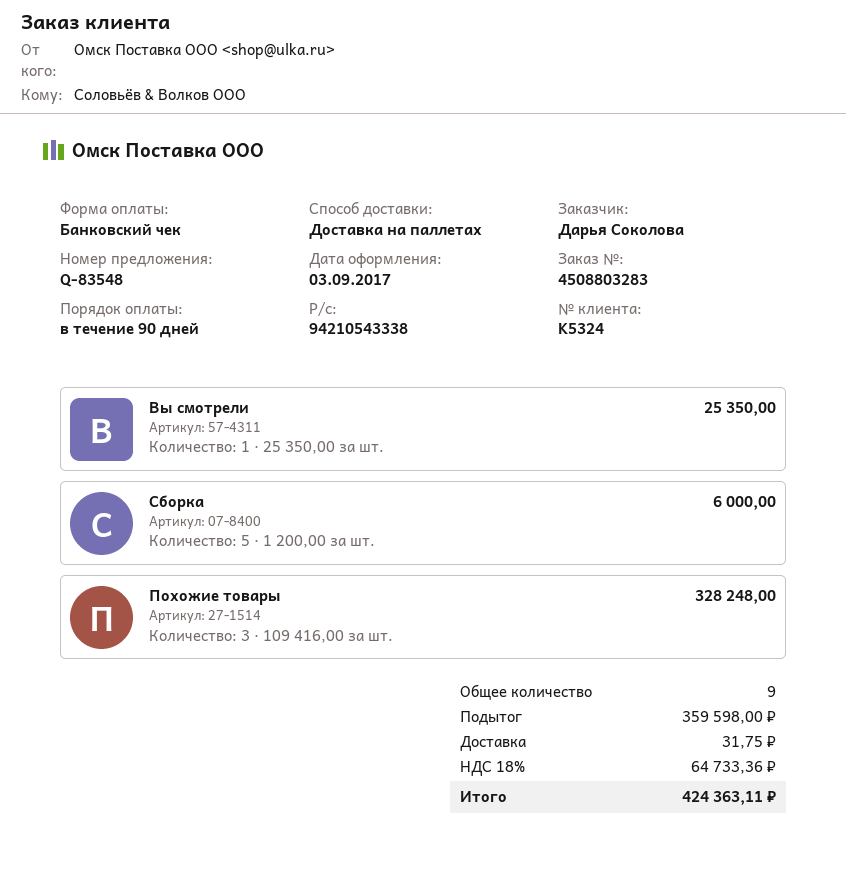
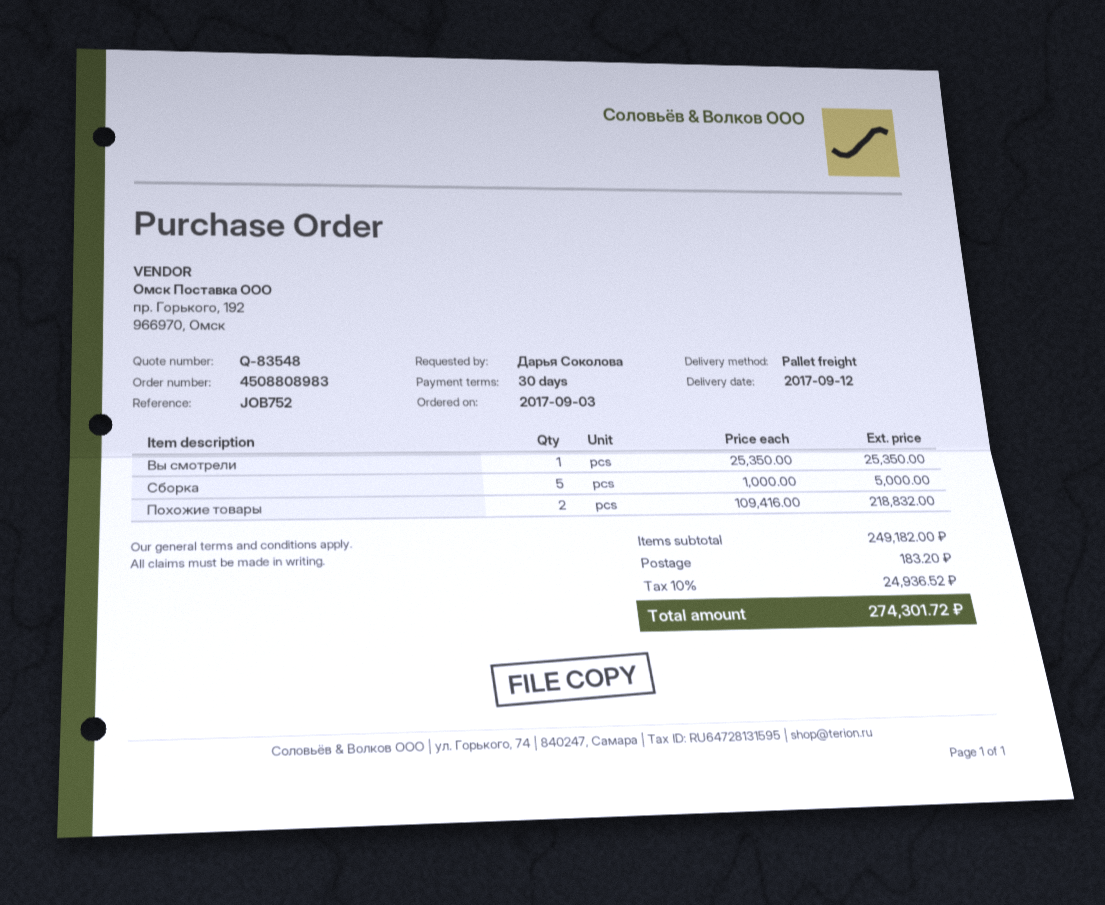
order number: 4508803283 -> 4508808983
payment terms: 90 days -> 30 days
Сборка: 5 x 1200.00 = 6000.00 -> 5 x 1000.00 = 5000.00
Похожие товары: 3 x 109416.00 = 328248.00 -> 2 x 109416.00 = 218832.00
subtotal: 359598.00 -> 249182.00
shipping: 31.75 -> 183.20
tax: 18% = 64733.36 -> 10% = 24936.52
total: 424363.11 -> 274301.72

